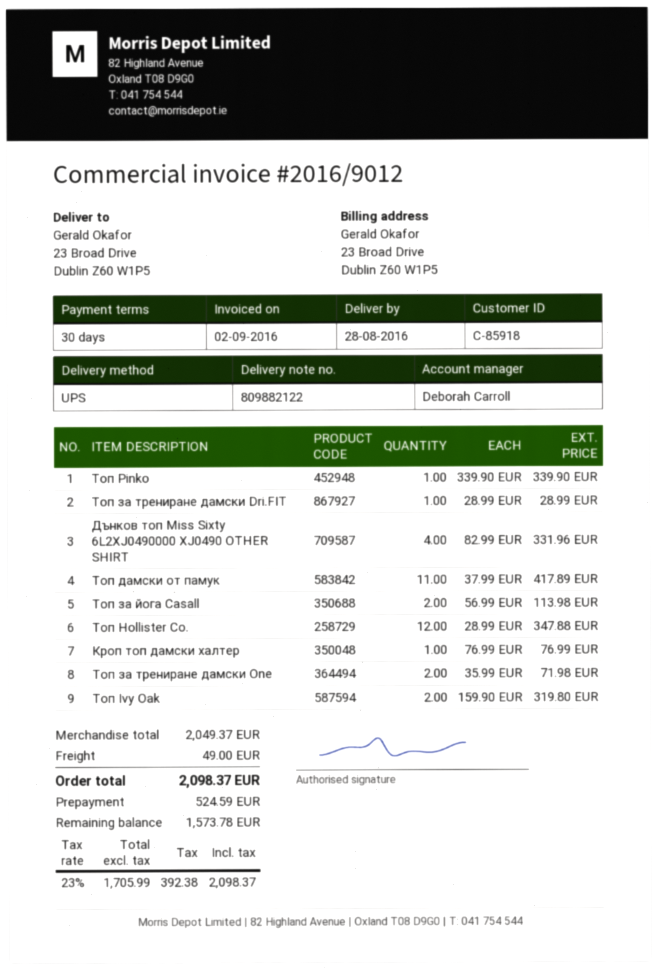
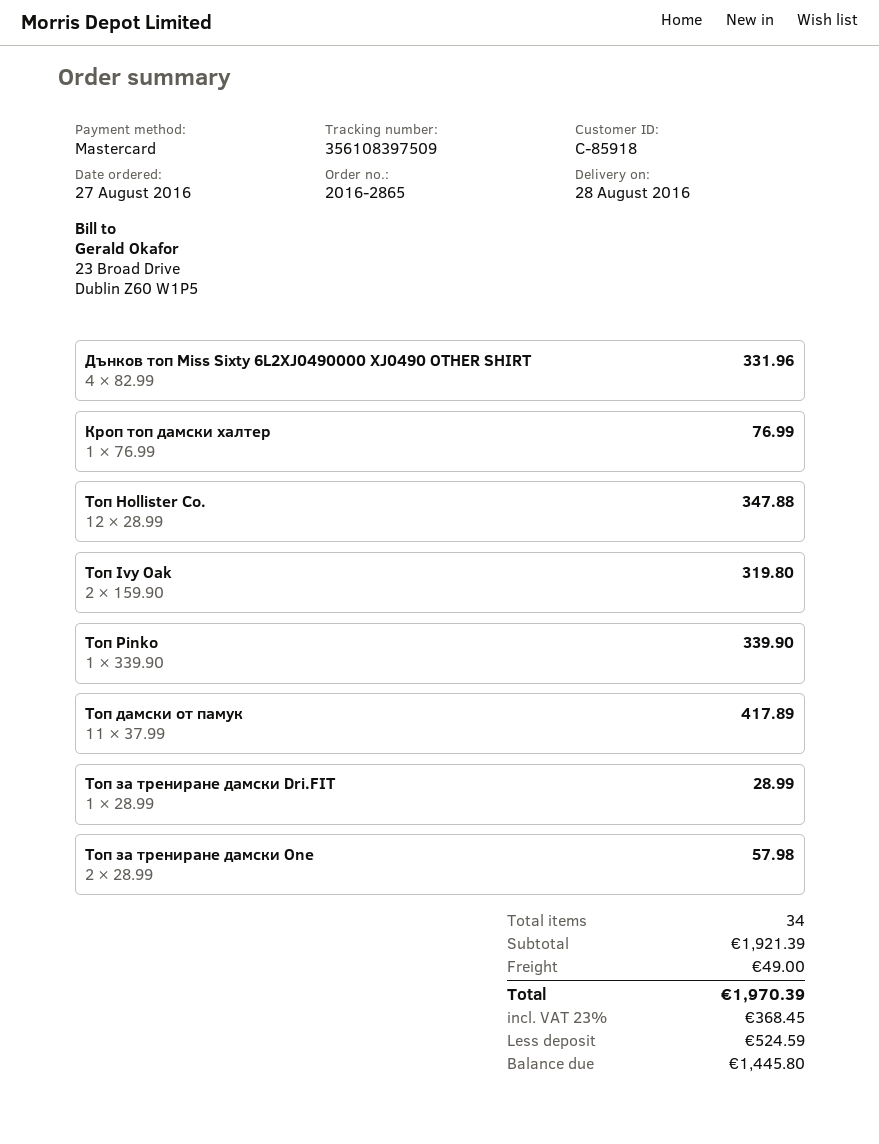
Топ за йога Casall: 2 x 56.99 = 113.98 -> none
Топ за трениране дамски One: 2 x 35.99 = 71.98 -> 2 x 28.99 = 57.98
subtotal: 2049.37 -> 1921.39
tax: 23% = 392.38 -> 23% = 368.45
total: 2098.37 -> 1970.39
balance: 1573.78 -> 1445.80

